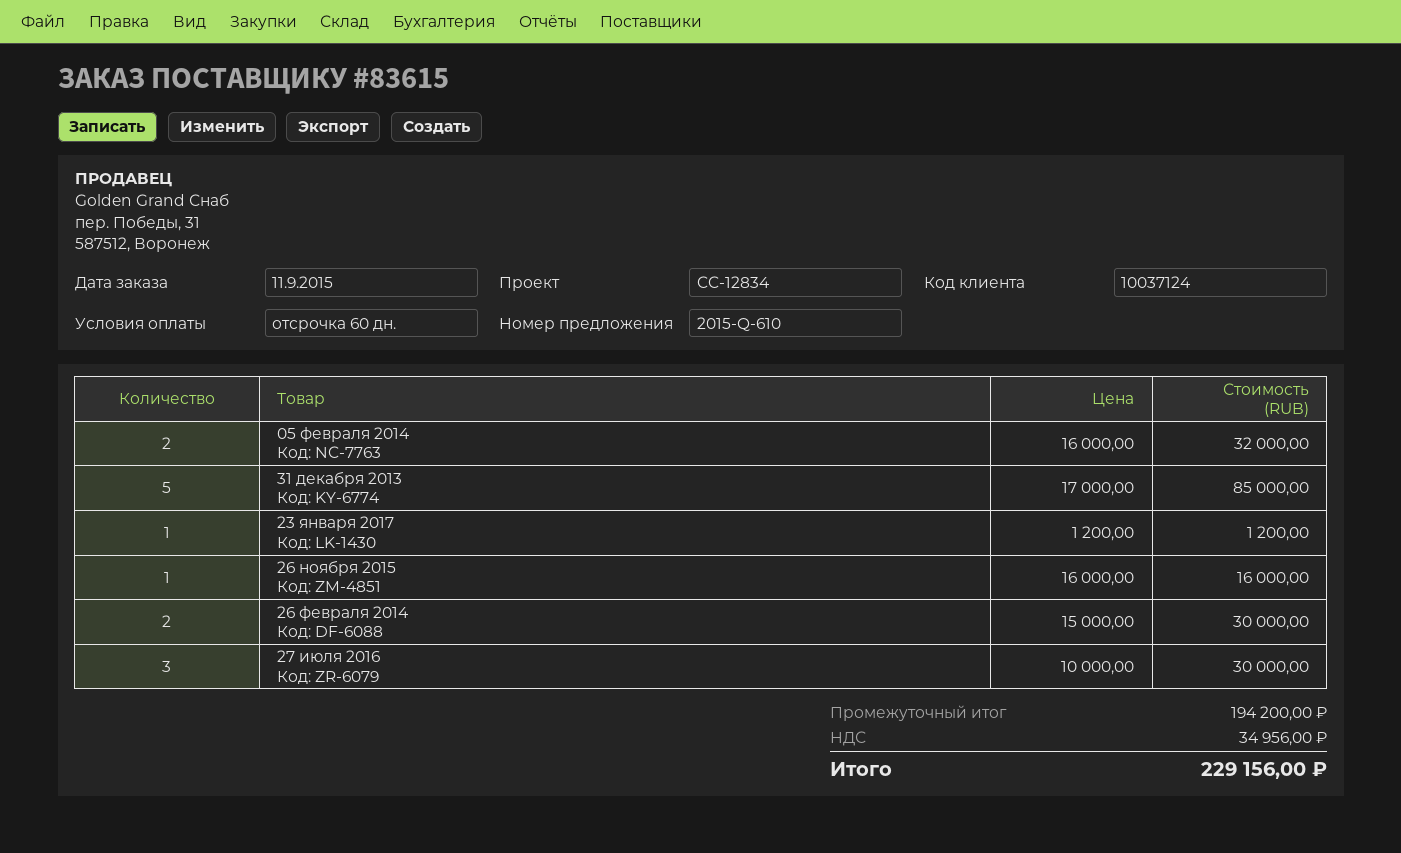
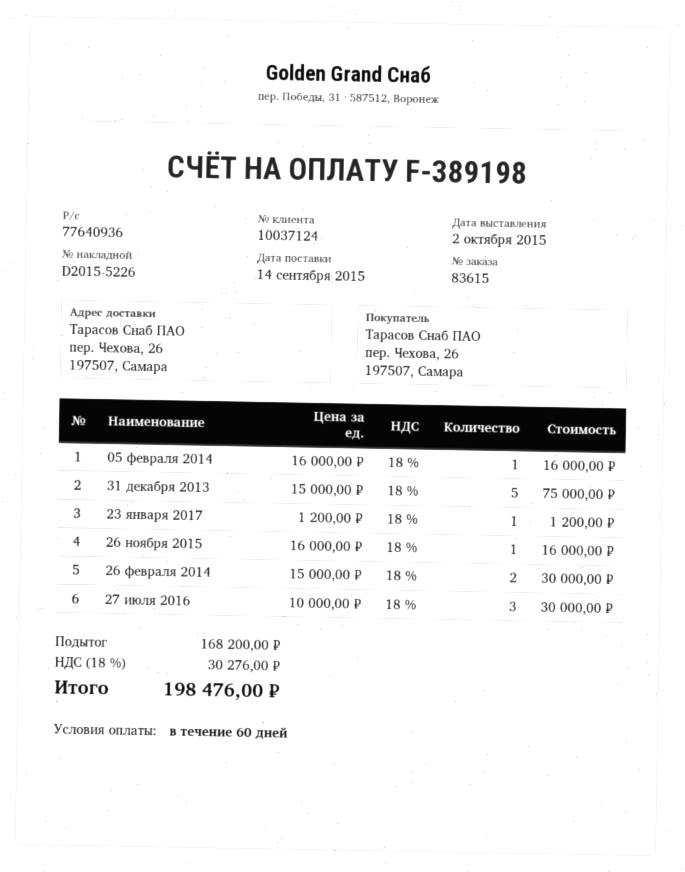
05 февраля 2014: 2 x 16000.00 = 32000.00 -> 1 x 16000.00 = 16000.00
31 декабря 2013: 5 x 17000.00 = 85000.00 -> 5 x 15000.00 = 75000.00
subtotal: 194200.00 -> 168200.00
tax: 34956.00 -> 30276.00
total: 229156.00 -> 198476.00

